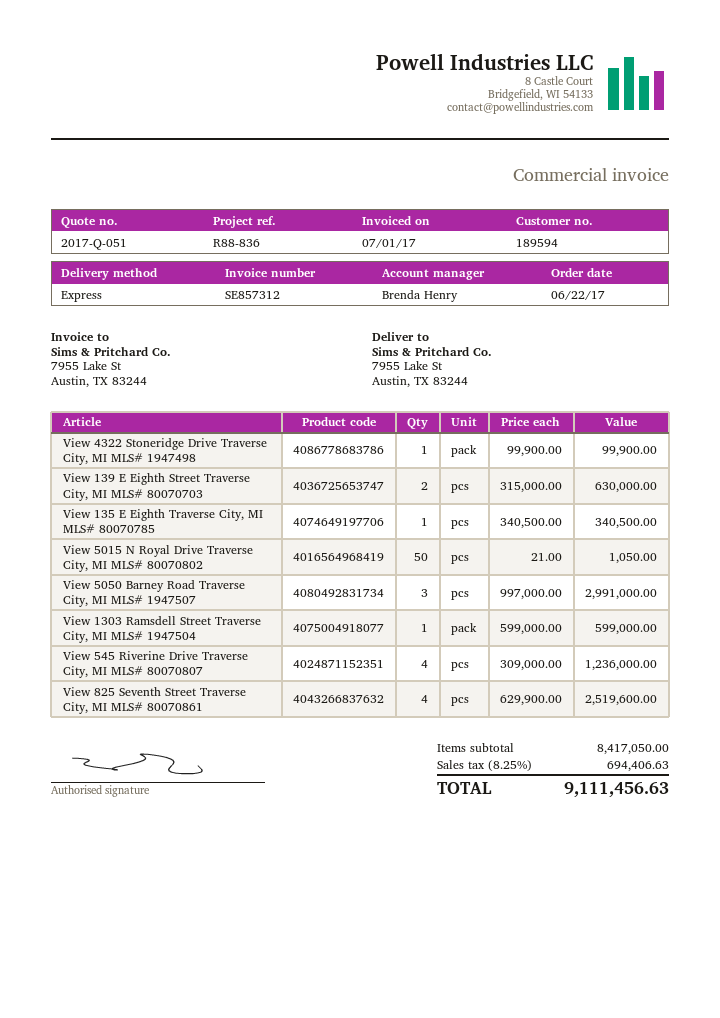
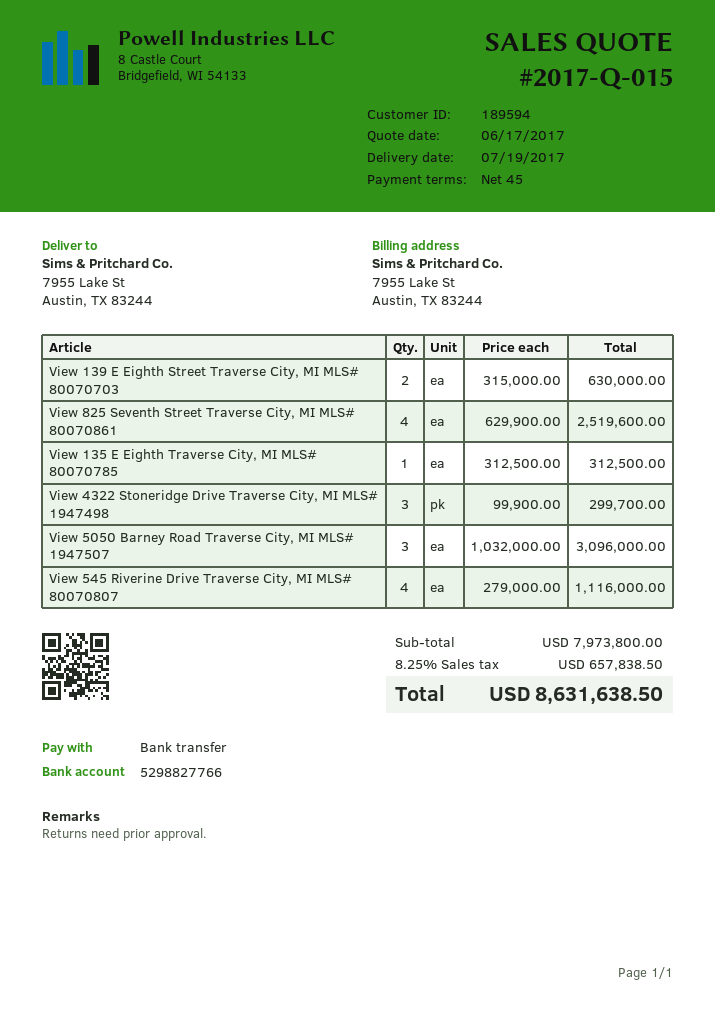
quote number: 2017-Q-051 -> 2017-Q-015
View 4322 Stoneridge Drive Traverse City, MI MLS# 1947498: 1 x 99900.00 = 99900.00 -> 3 x 99900.00 = 299700.00
View 135 E Eighth Traverse City, MI MLS# 80070785: 1 x 340500.00 = 340500.00 -> 1 x 312500.00 = 312500.00
View 5015 N Royal Drive Traverse City, MI MLS# 80070802: 50 x 21.00 = 1050.00 -> none
View 5050 Barney Road Traverse City, MI MLS# 1947507: 3 x 997000.00 = 2991000.00 -> 3 x 1032000.00 = 3096000.00
View 1303 Ramsdell Street Traverse City, MI MLS# 1947504: 1 x 599000.00 = 599000.00 -> none
View 545 Riverine Drive Traverse City, MI MLS# 80070807: 4 x 309000.00 = 1236000.00 -> 4 x 279000.00 = 1116000.00
subtotal: 8417050.00 -> 7973800.00
tax: 8.25% = 694406.63 -> 8.25% = 657838.50
total: 9111456.63 -> 8631638.50

